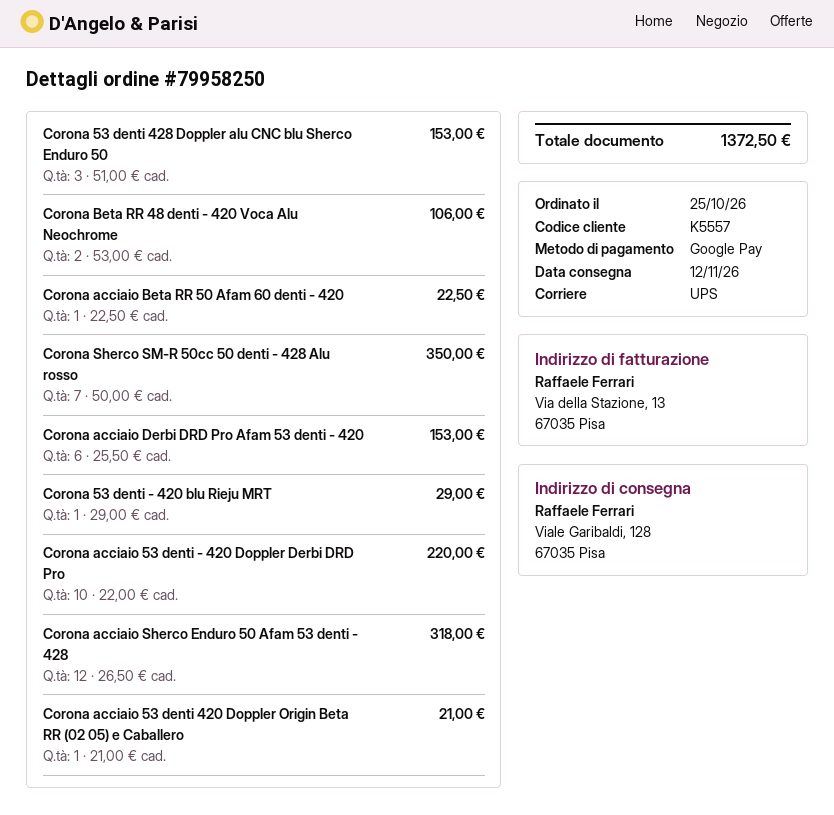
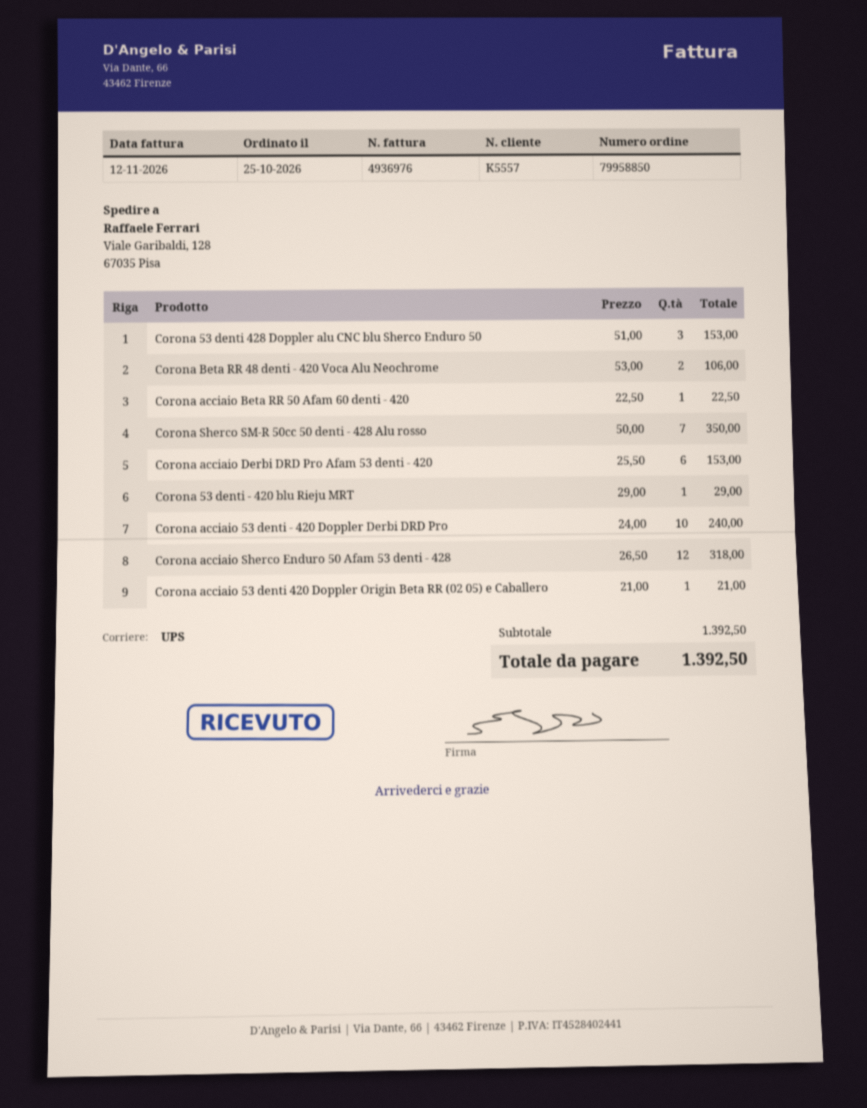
order number: 79958250 -> 79958850
Corona acciaio 53 denti - 420 Doppler Derbi DRD Pro: 10 x 22.00 = 220.00 -> 10 x 24.00 = 240.00
total: 1372.50 -> 1392.50

